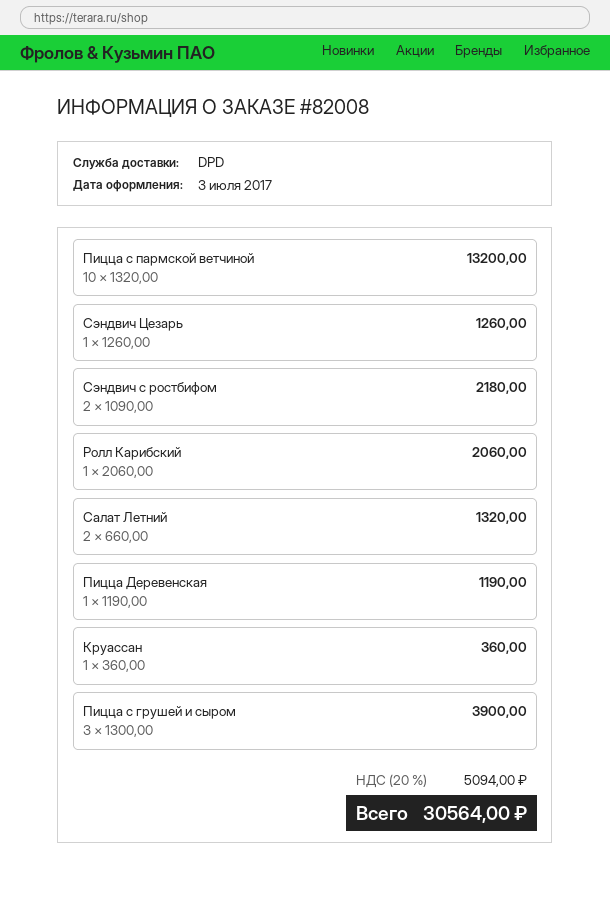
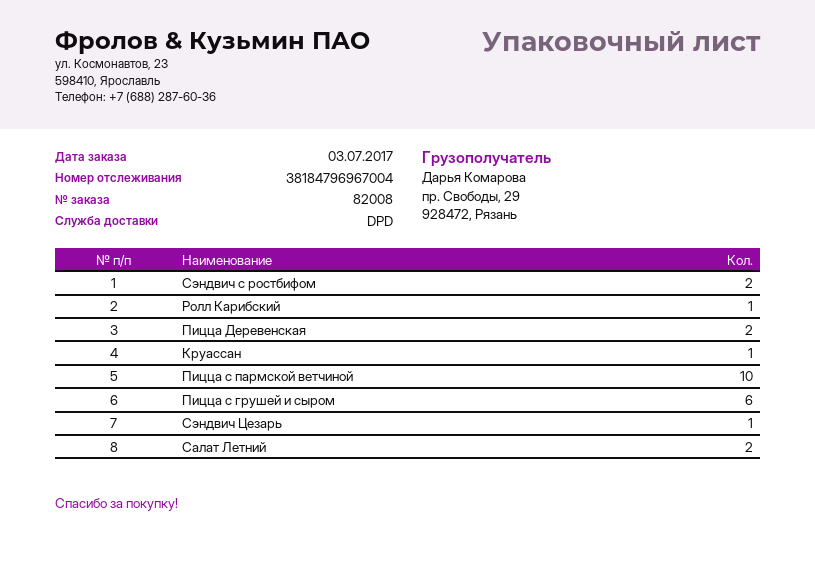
Пицца Деревенская: 1 -> 2
Пицца с грушей и сыром: 3 -> 6

